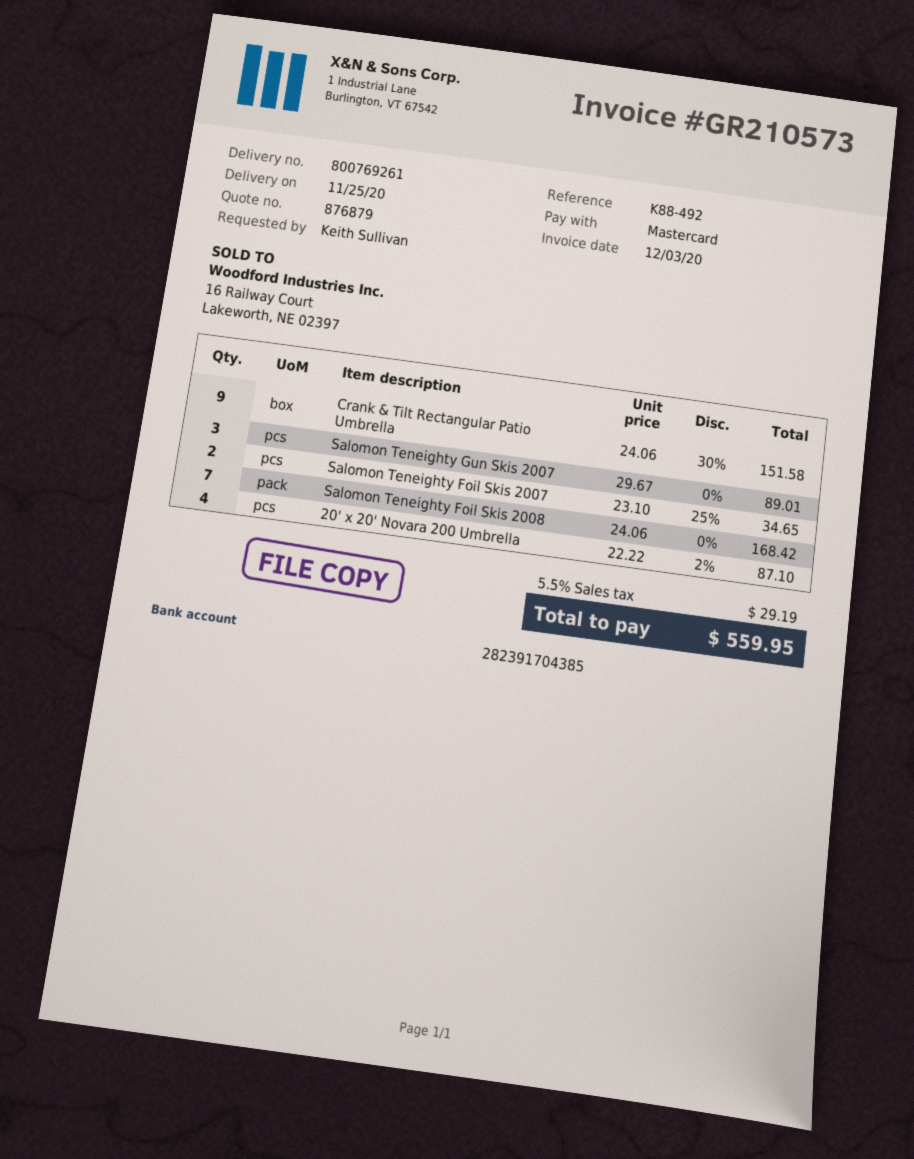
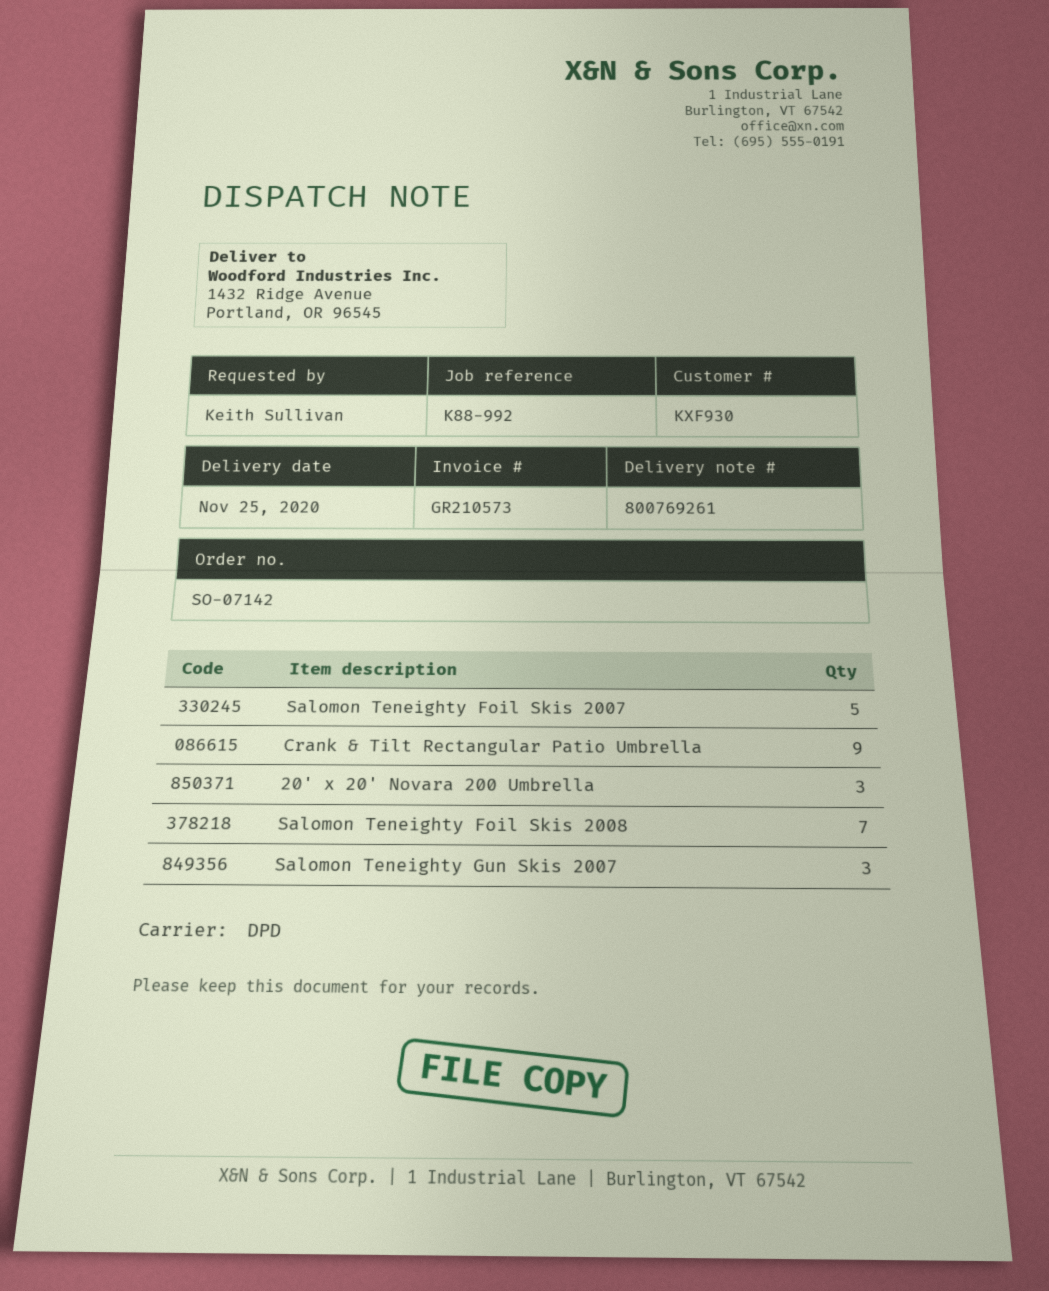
reference: K88-492 -> K88-992
Salomon Teneighty Foil Skis 2007: 2 -> 5
20' x 20' Novara 200 Umbrella: 4 -> 3

